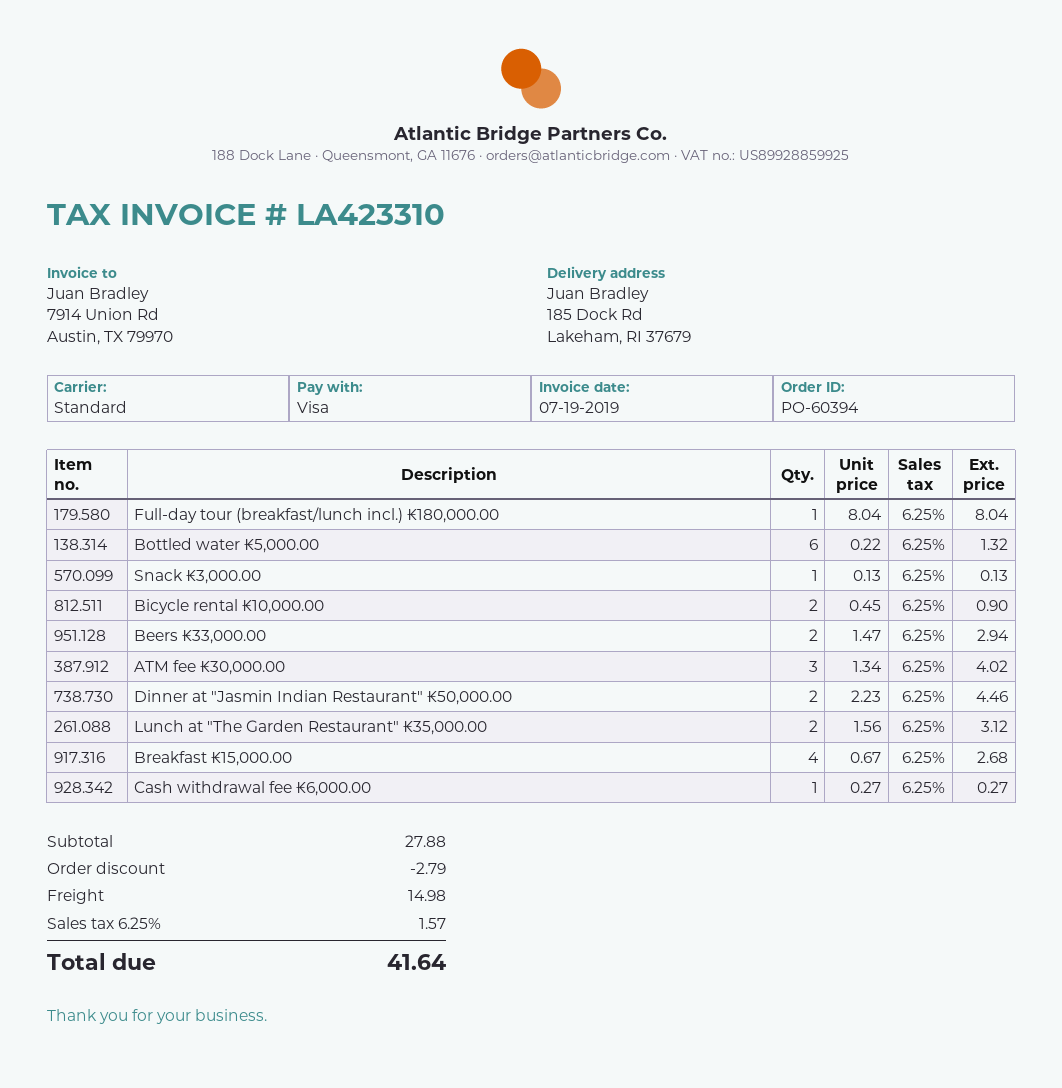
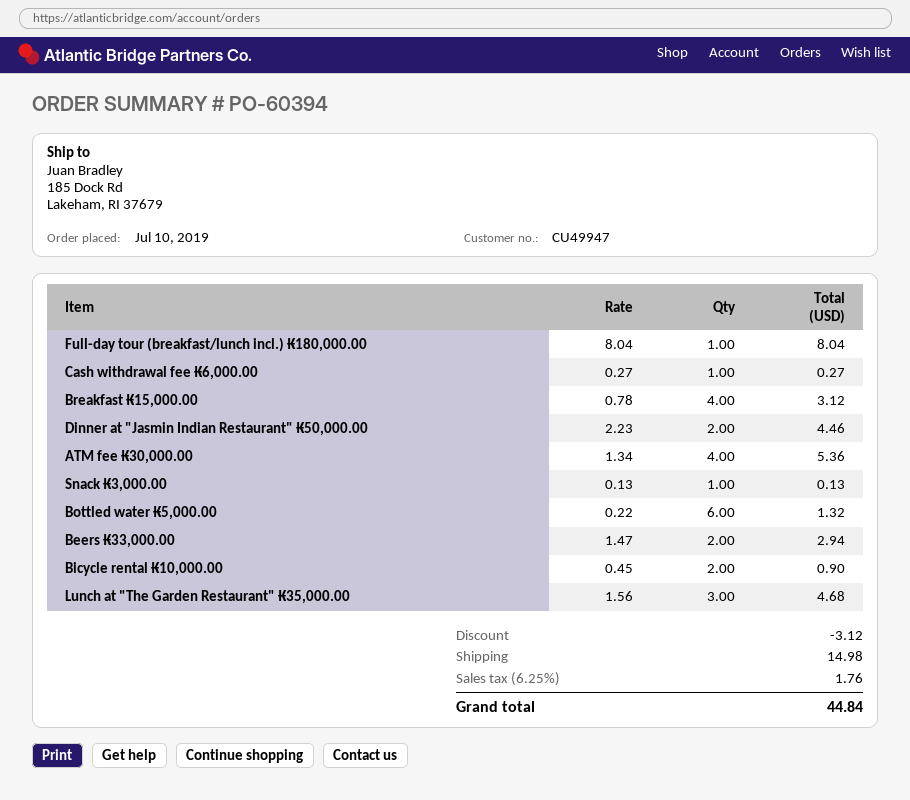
ATM fee ₭30,000.00: 3 x 1.34 = 4.02 -> 4 x 1.34 = 5.36
Lunch at "The Garden Restaurant" ₭35,000.00: 2 x 1.56 = 3.12 -> 3 x 1.56 = 4.68
Breakfast ₭15,000.00: 4 x 0.67 = 2.68 -> 4 x 0.78 = 3.12
discount: 2.79 -> 3.12
tax: 6.25% = 1.57 -> 6.25% = 1.76
total: 41.64 -> 44.84

